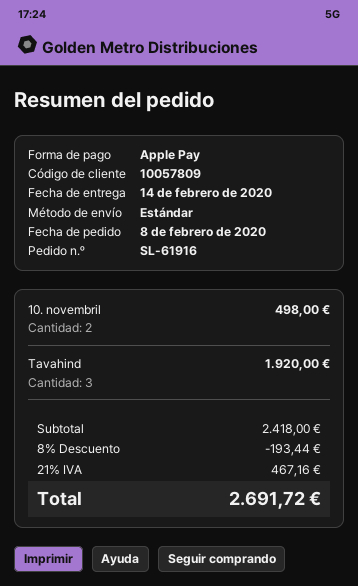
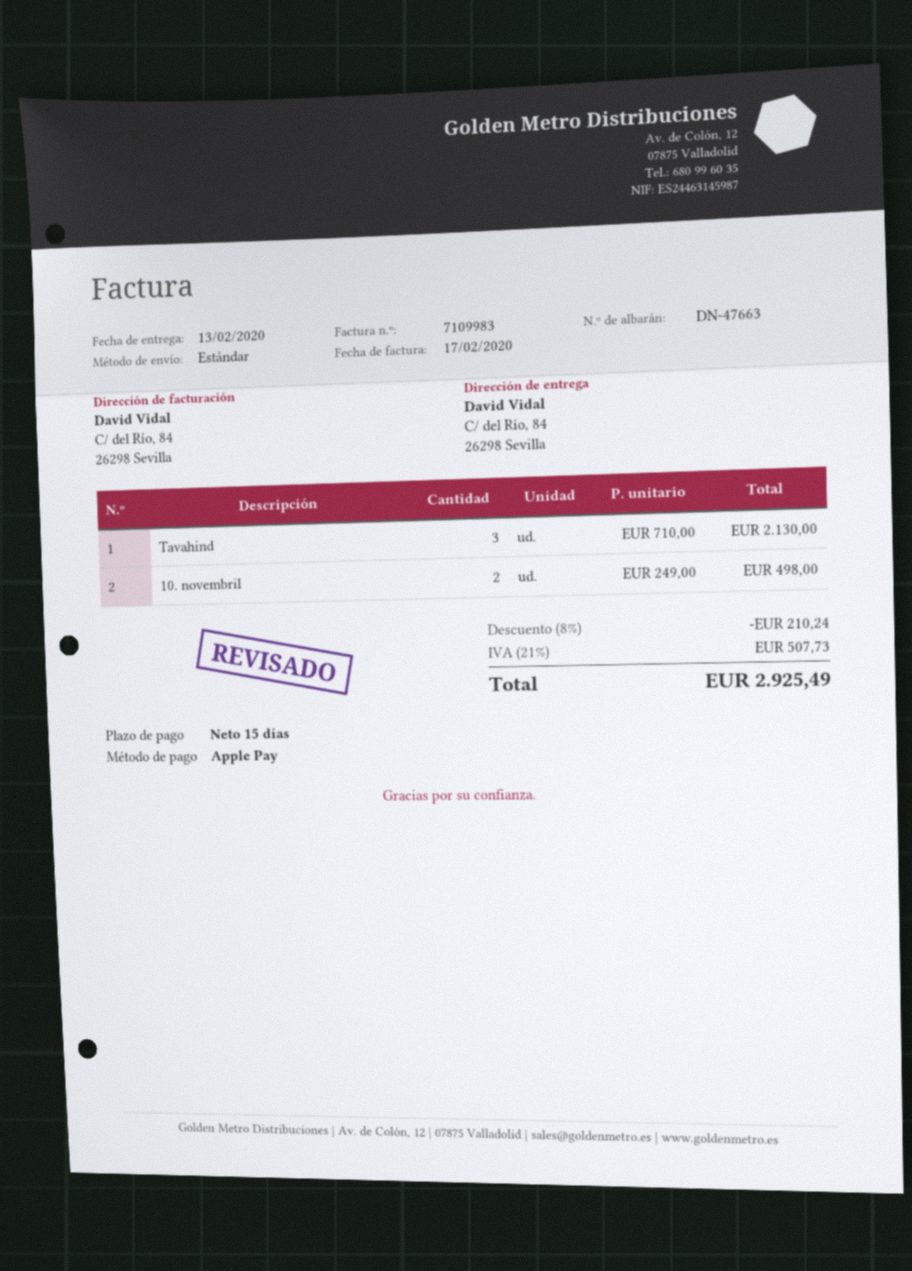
delivery date: 2020-02-14 -> 2020-02-13
Tavahind: 3 for 1920.00 -> 3 for 2130.00
discount: 8% = 193.44 -> 8% = 210.24
tax: 21% = 467.16 -> 21% = 507.73
total: 2691.72 -> 2925.49

